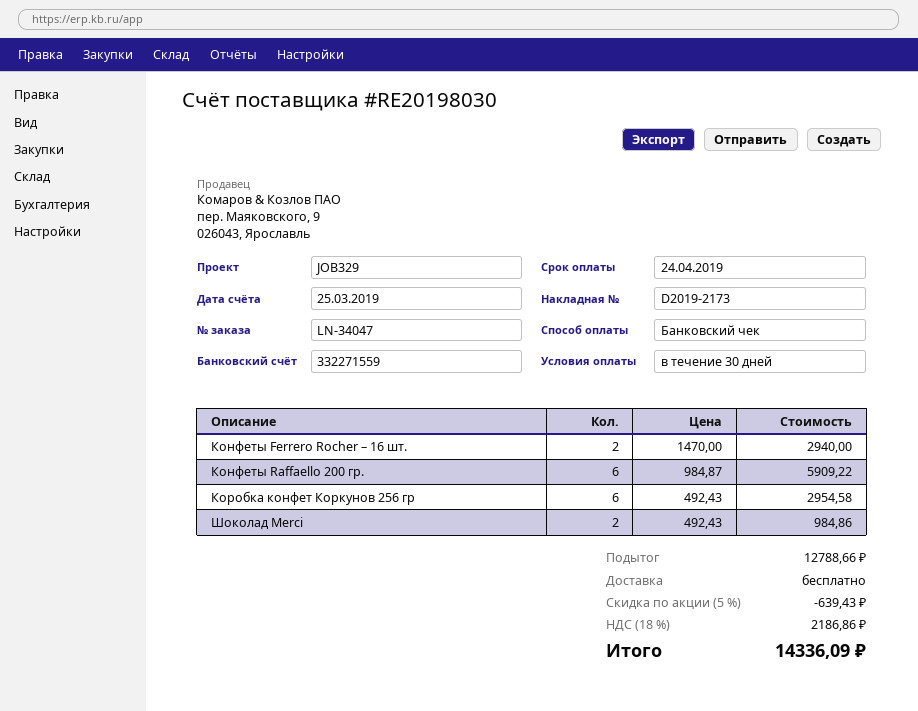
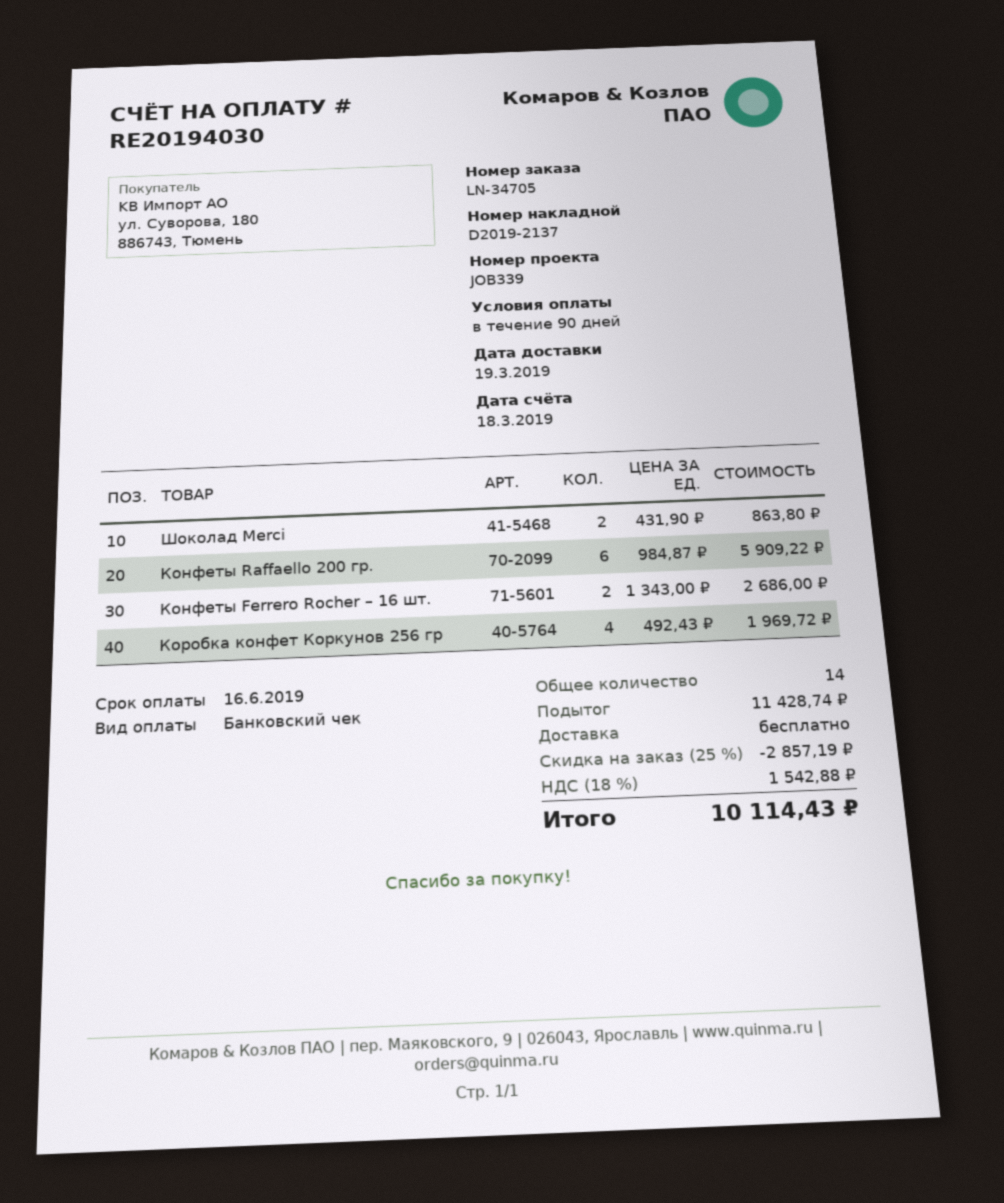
order number: LN-34047 -> LN-34705
delivery note number: D2019-2173 -> D2019-2137
invoice number: RE20198030 -> RE20194030
invoice date: 2019-03-25 -> 2019-03-18
payment terms: 30 days -> 90 days
due date: 2019-04-24 -> 2019-06-16
reference: JOB329 -> JOB339
Конфеты Ferrero Rocher – 16 шт.: 2 x 1470.00 = 2940.00 -> 2 x 1343.00 = 2686.00
Коробка конфет Коркунов 256 гр: 6 x 492.43 = 2954.58 -> 4 x 492.43 = 1969.72
Шоколад Merci: 2 x 492.43 = 984.86 -> 2 x 431.90 = 863.80
subtotal: 12788.66 -> 11428.74
discount: 5% = 639.43 -> 25% = 2857.19
tax: 18% = 2186.86 -> 18% = 1542.88
total: 14336.09 -> 10114.43

